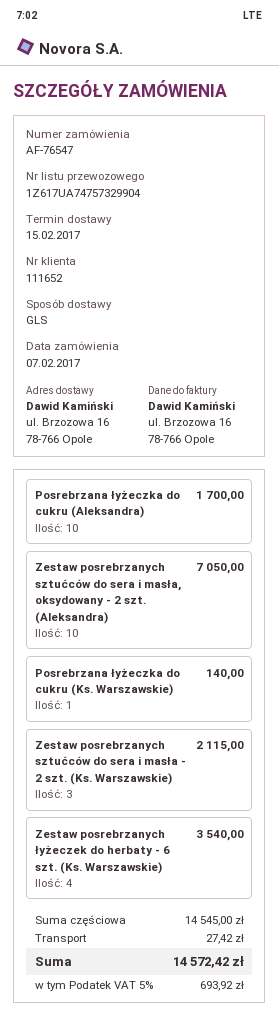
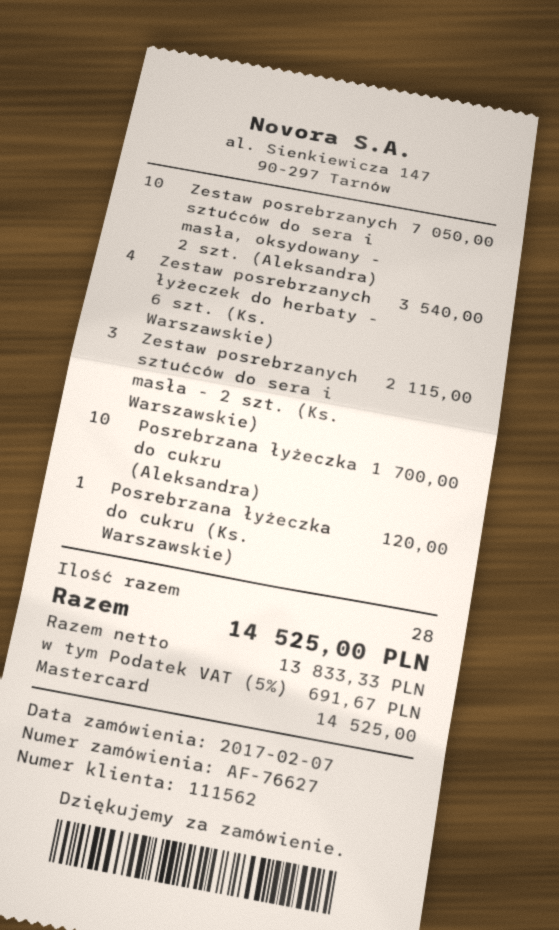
order number: AF-76547 -> AF-76627
customer number: 111652 -> 111562
Posrebrzana łyżeczka do cukru (Ks. Warszawskie): 1 for 140.00 -> 1 for 120.00
shipping: 27.42 -> none
tax: 5% = 693.92 -> 5% = 691.67
total: 14572.42 -> 14525.00

